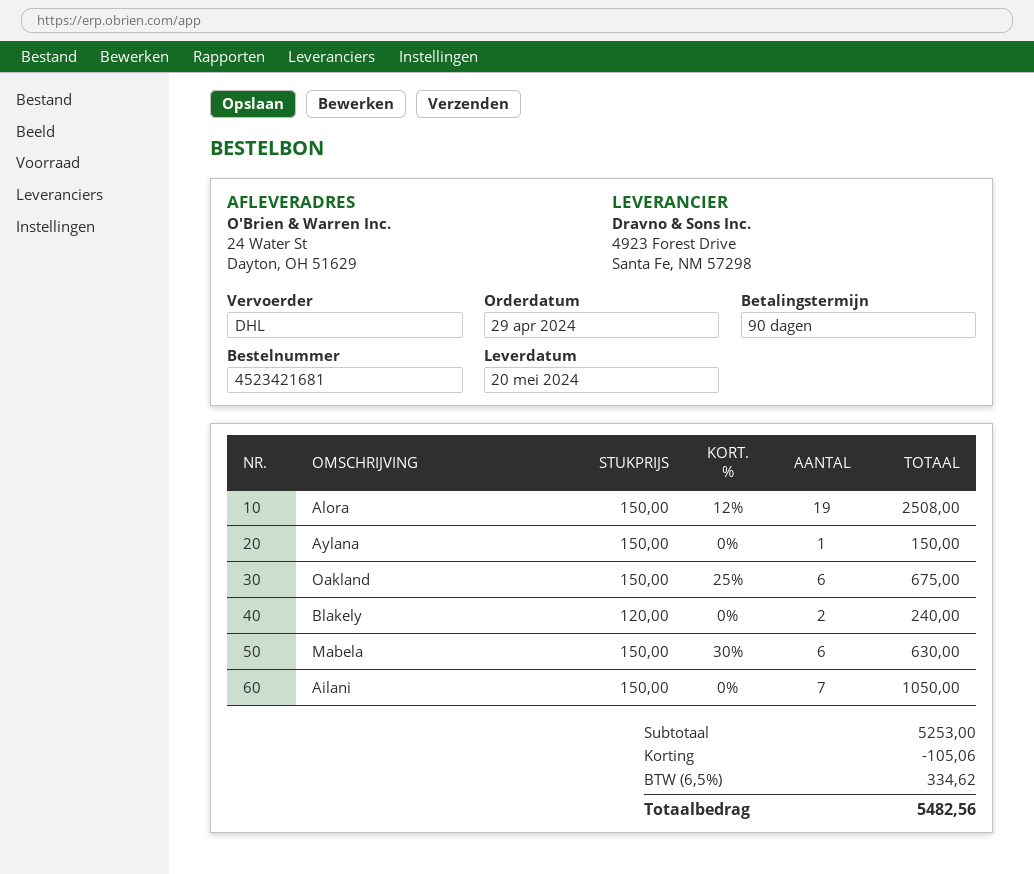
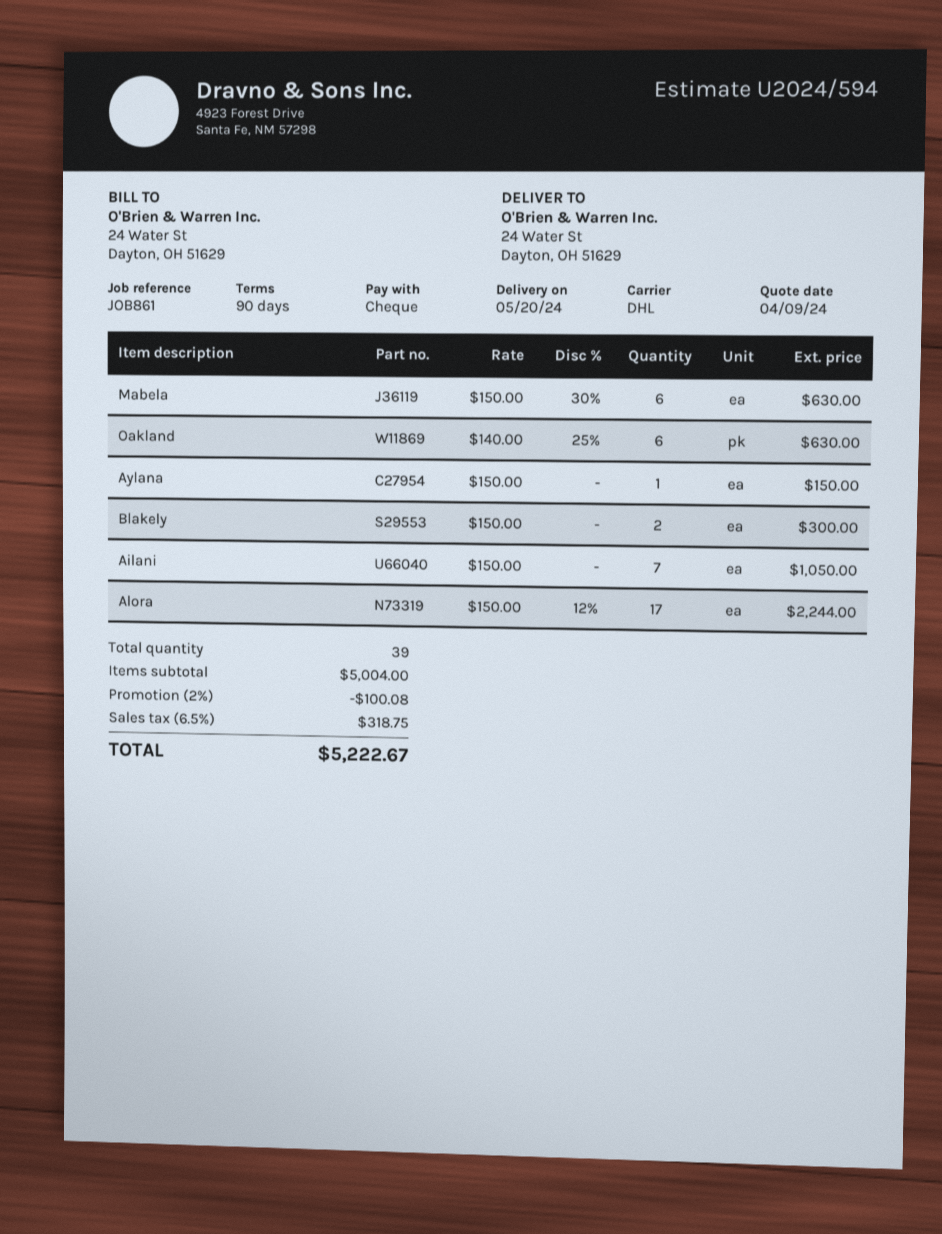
Alora: 19 x 150.00 - 12% = 2508.00 -> 17 x 150.00 - 12% = 2244.00
Oakland: 6 x 150.00 - 25% = 675.00 -> 6 x 140.00 - 25% = 630.00
Blakely: 2 x 120.00 = 240.00 -> 2 x 150.00 = 300.00
subtotal: 5253.00 -> 5004.00
discount: 105.06 -> 100.08
tax: 6.5% = 334.62 -> 6.5% = 318.75
total: 5482.56 -> 5222.67

